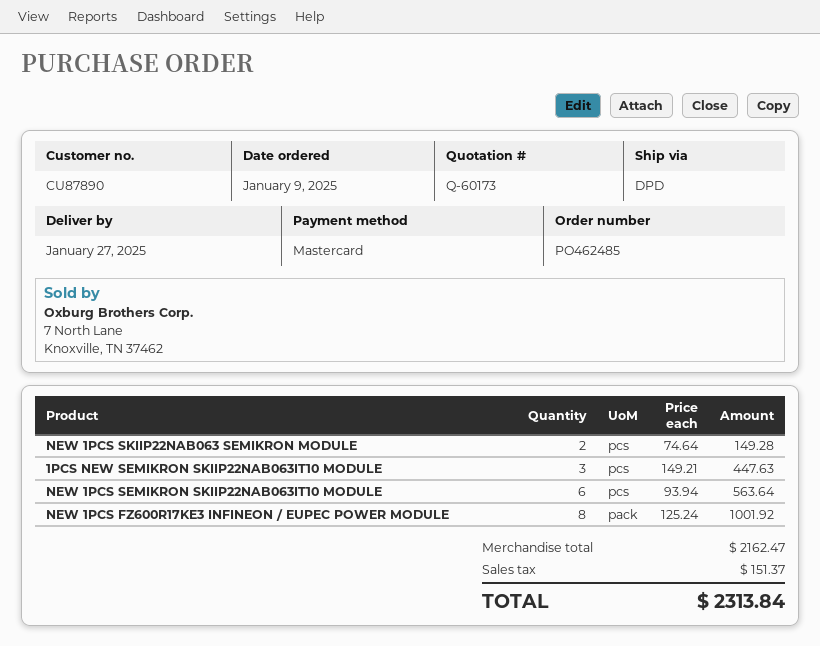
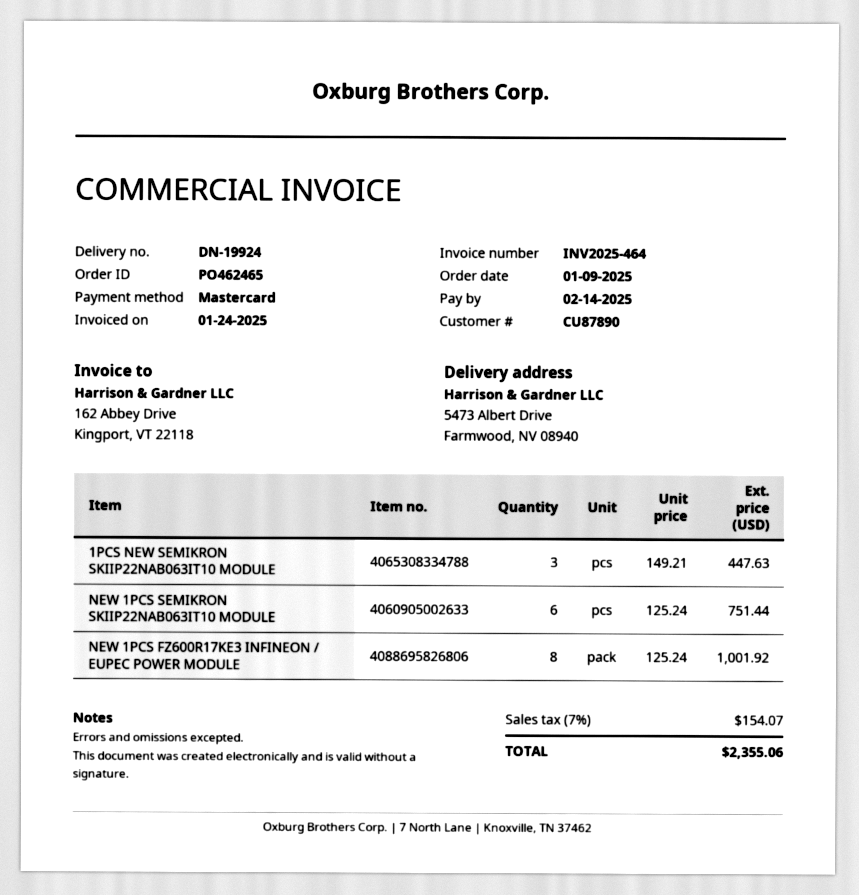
order number: PO462485 -> PO462465
NEW 1PCS SKIIP22NAB063 SEMIKRON MODULE: 2 x 74.64 = 149.28 -> none
NEW 1PCS SEMIKRON SKIIP22NAB063IT10 MODULE: 6 x 93.94 = 563.64 -> 6 x 125.24 = 751.44
tax: 151.37 -> 154.07
total: 2313.84 -> 2355.06

